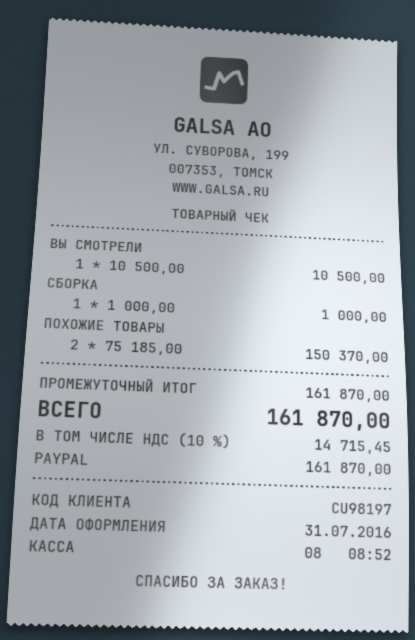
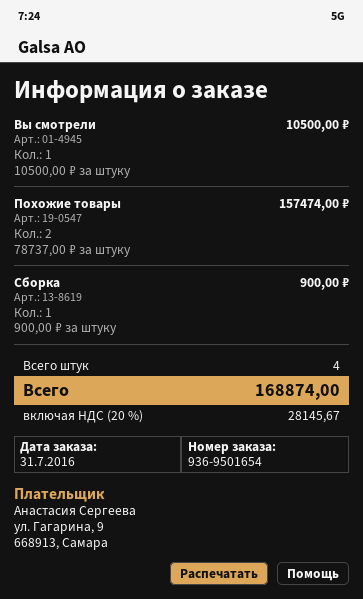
СБОРКА: 1 x 1000.00 = 1000.00 -> 1 x 900.00 = 900.00
ПОХОЖИЕ ТОВАРЫ: 2 x 75185.00 = 150370.00 -> 2 x 78737.00 = 157474.00
tax: 10% = 14715.45 -> 20% = 28145.67
total: 161870.00 -> 168874.00

